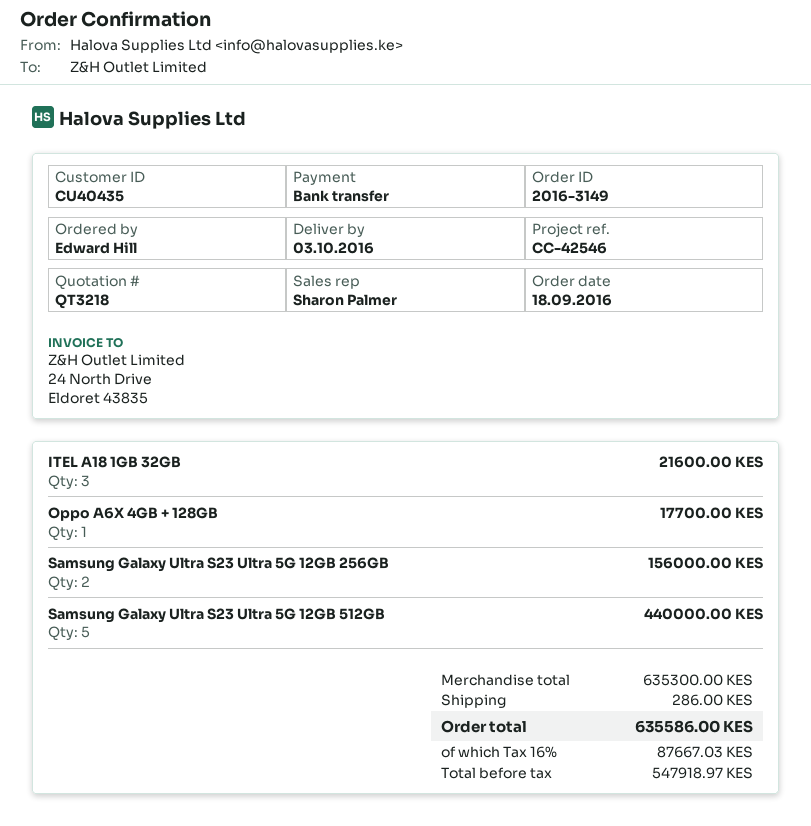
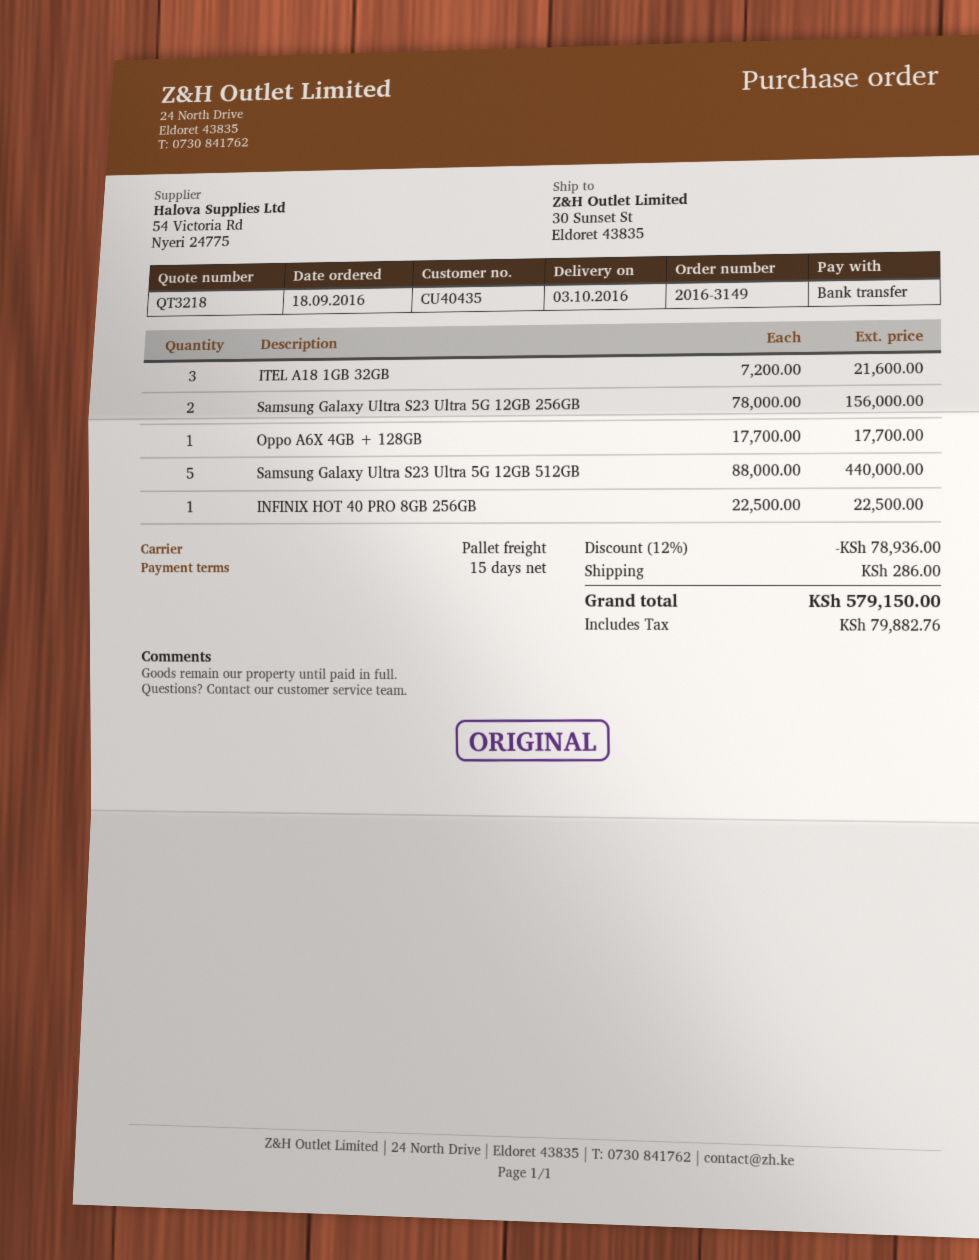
INFINIX HOT 40 PRO 8GB 256GB: none -> 1 for 22500.00
discount: none -> 12% = 78936.00
tax: 87667.03 -> 79882.76
total: 635586.00 -> 579150.00

